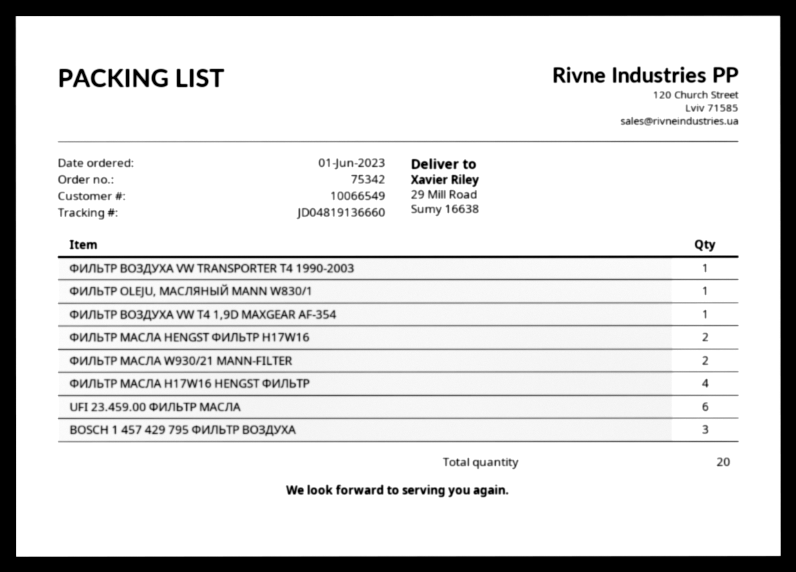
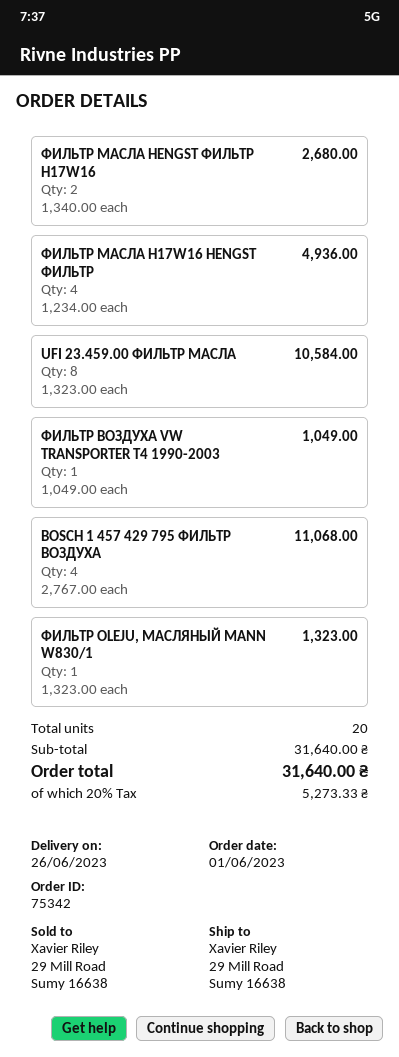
ФИЛЬТР ВОЗДУХА VW T4 1,9D MAXGEAR AF-354: 1 -> none
ФИЛЬТР МАСЛА W930/21 MANN-FILTER: 2 -> none
UFI 23.459.00 ФИЛЬТР МАСЛА: 6 -> 8
BOSCH 1 457 429 795 ФИЛЬТР ВОЗДУХА: 3 -> 4

